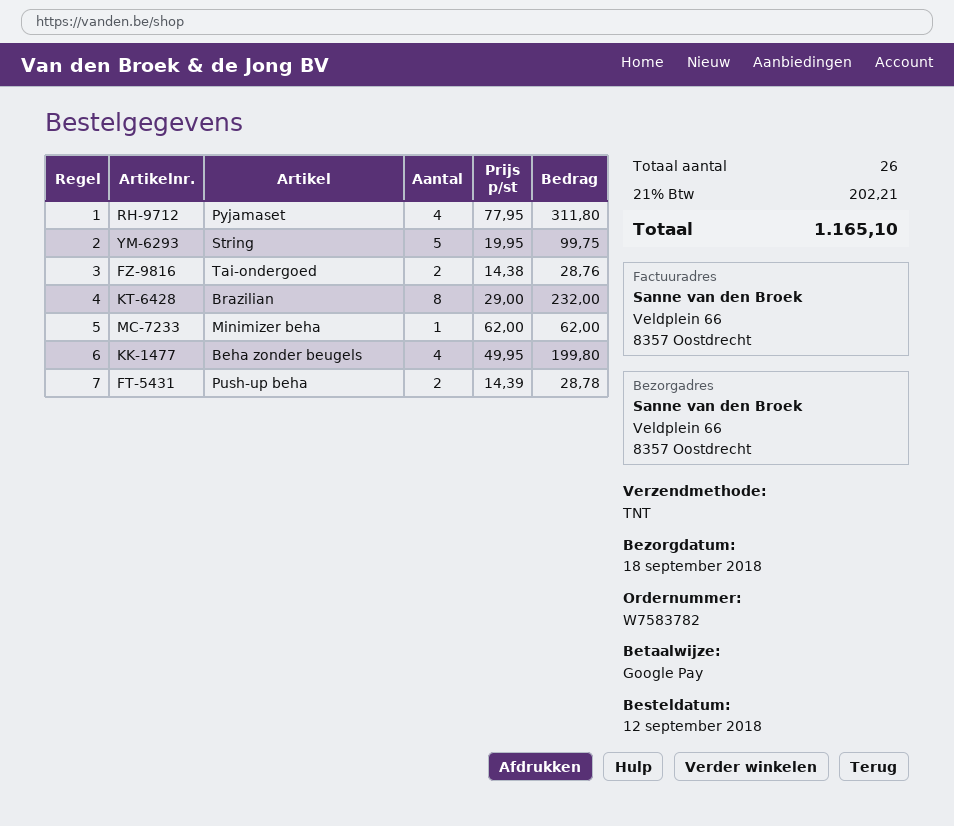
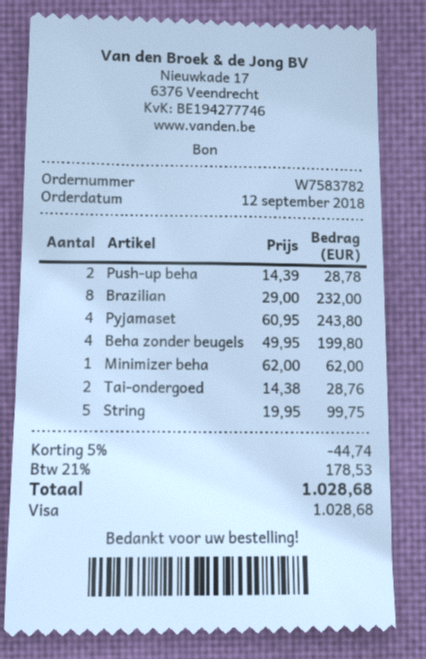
payment method: Google Pay -> Visa
Pyjamaset: 4 x 77.95 = 311.80 -> 4 x 60.95 = 243.80
discount: none -> 5% = 44.74
tax: 21% = 202.21 -> 21% = 178.53
total: 1165.10 -> 1028.68

